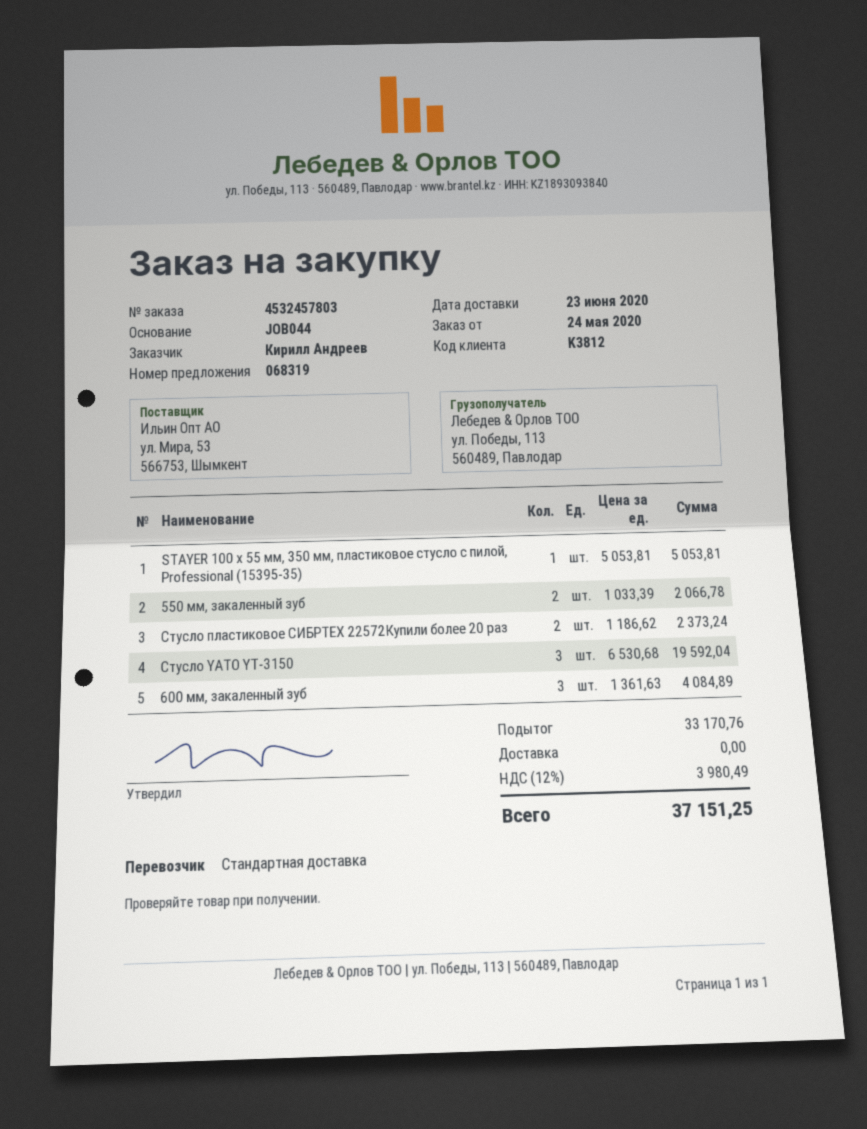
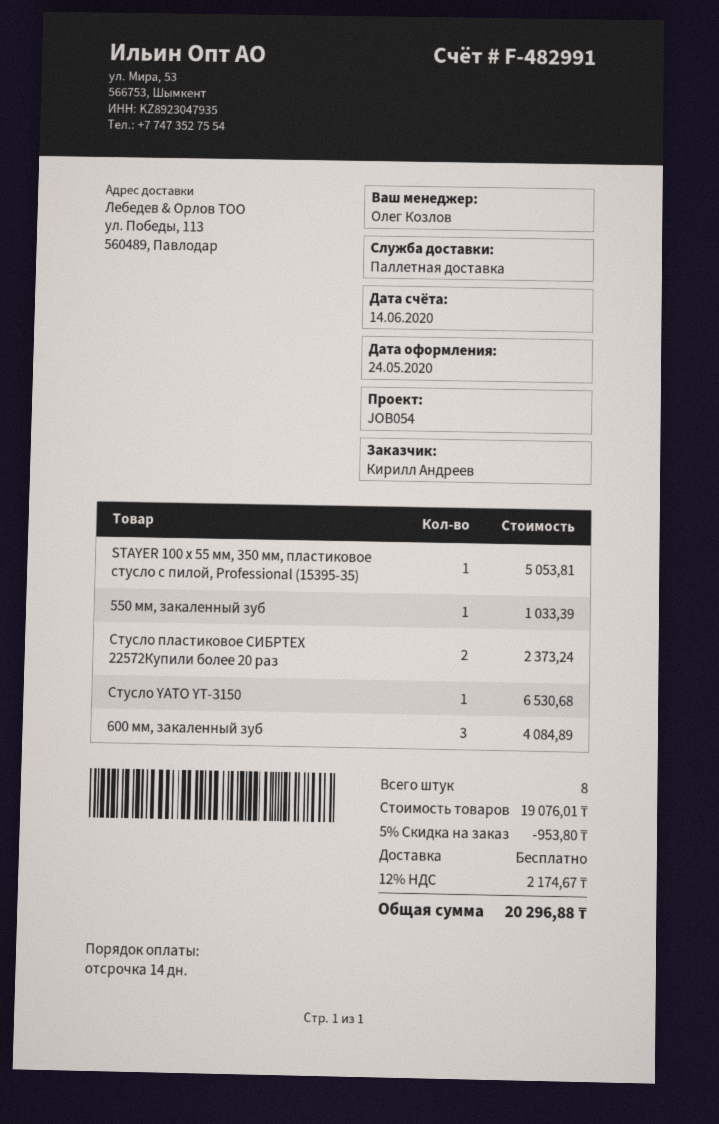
reference: JOB044 -> JOB054
shipping method: standard -> pallet freight
550 мм, закаленный зуб: 2 for 2066.78 -> 1 for 1033.39
Стусло YATO YT-3150: 3 for 19592.04 -> 1 for 6530.68
subtotal: 33170.76 -> 19076.01
discount: none -> 5% = 953.80
tax: 12% = 3980.49 -> 12% = 2174.67
total: 37151.25 -> 20296.88

